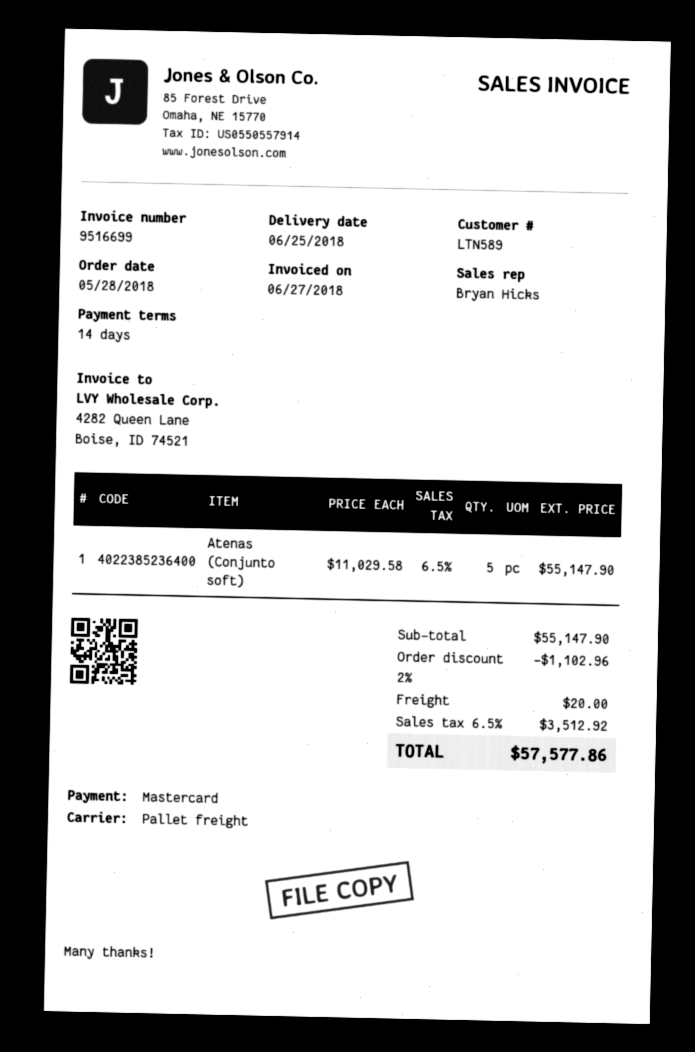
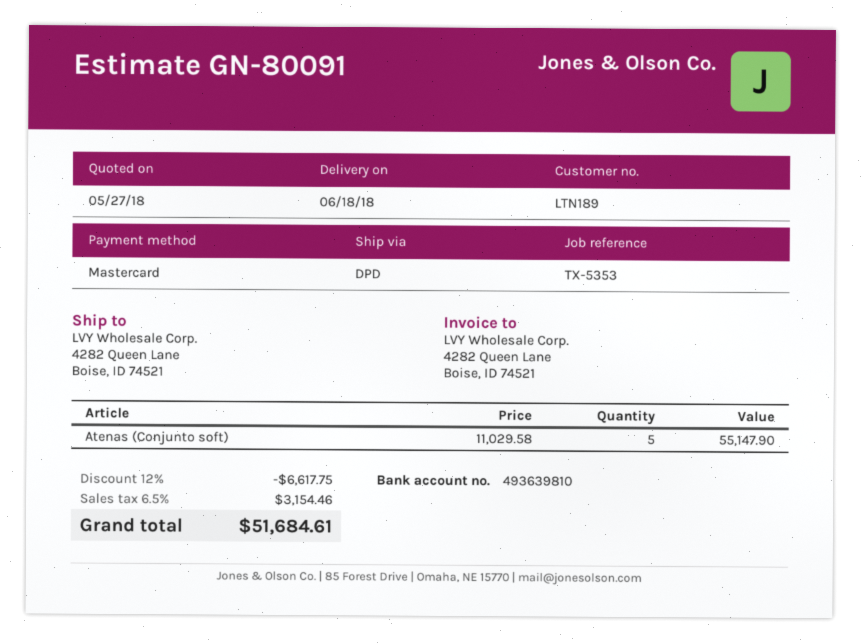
delivery date: 2018-06-25 -> 2018-06-18
customer number: LTN589 -> LTN189
shipping method: pallet freight -> DPD
discount: 2% = 1102.96 -> 12% = 6617.75
shipping: 20.00 -> none
tax: 6.5% = 3512.92 -> 6.5% = 3154.46
total: 57577.86 -> 51684.61

